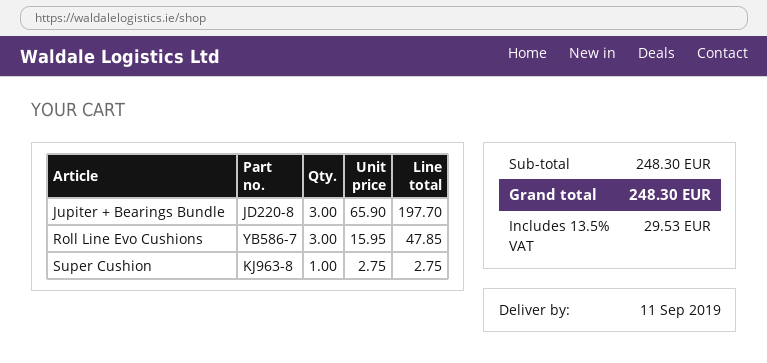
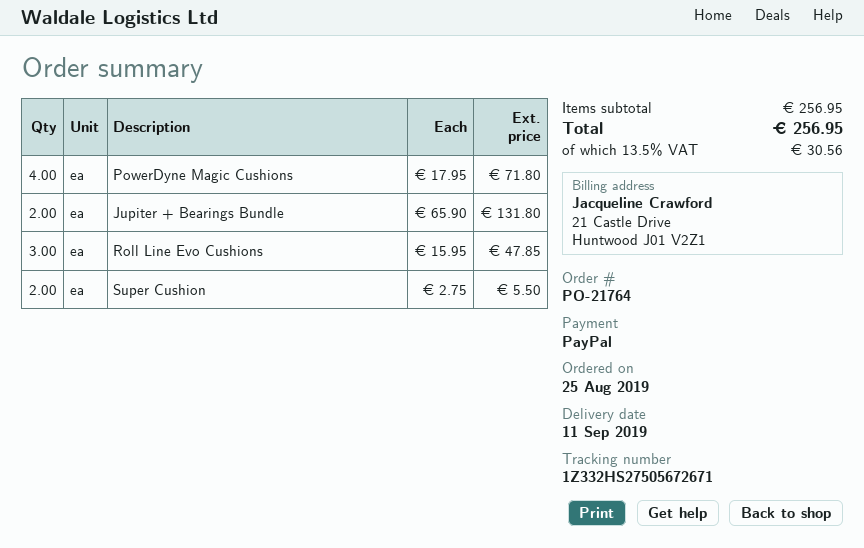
Jupiter + Bearings Bundle: 3 x 65.90 = 197.70 -> 2 x 65.90 = 131.80
Super Cushion: 1 x 2.75 = 2.75 -> 2 x 2.75 = 5.50
PowerDyne Magic Cushions: none -> 4 x 17.95 = 71.80
subtotal: 248.30 -> 256.95
tax: 13.5% = 29.53 -> 13.5% = 30.56
total: 248.30 -> 256.95

